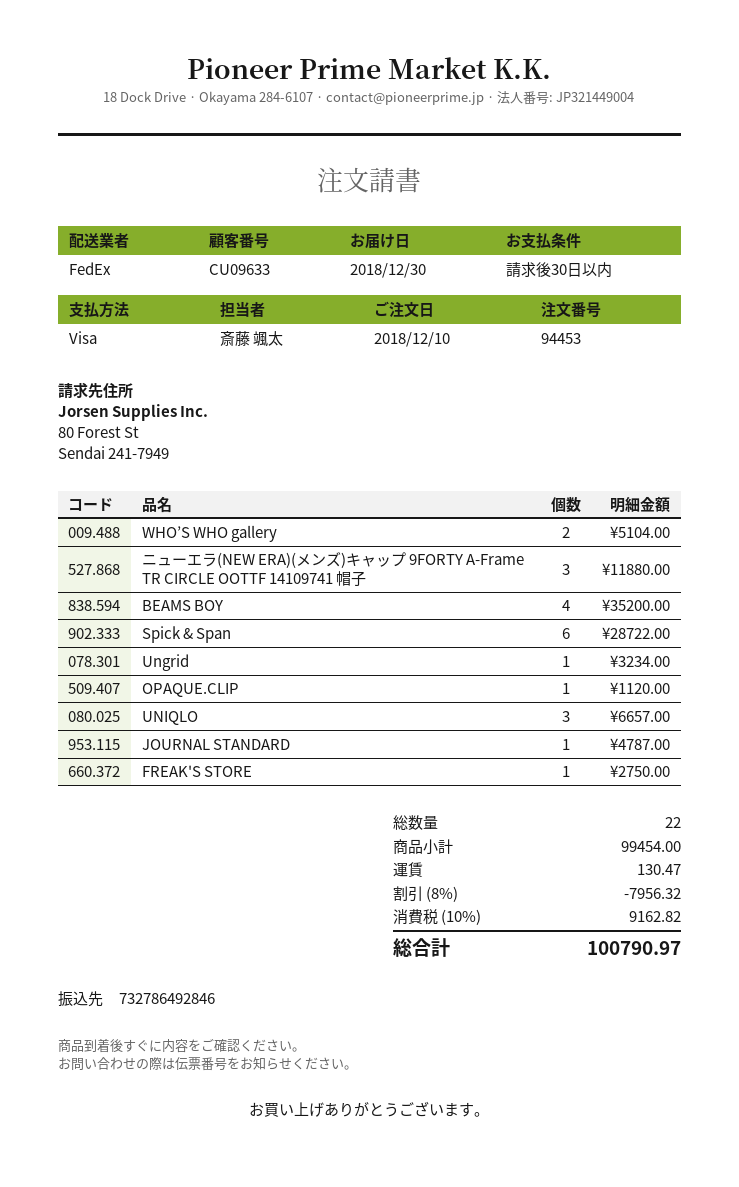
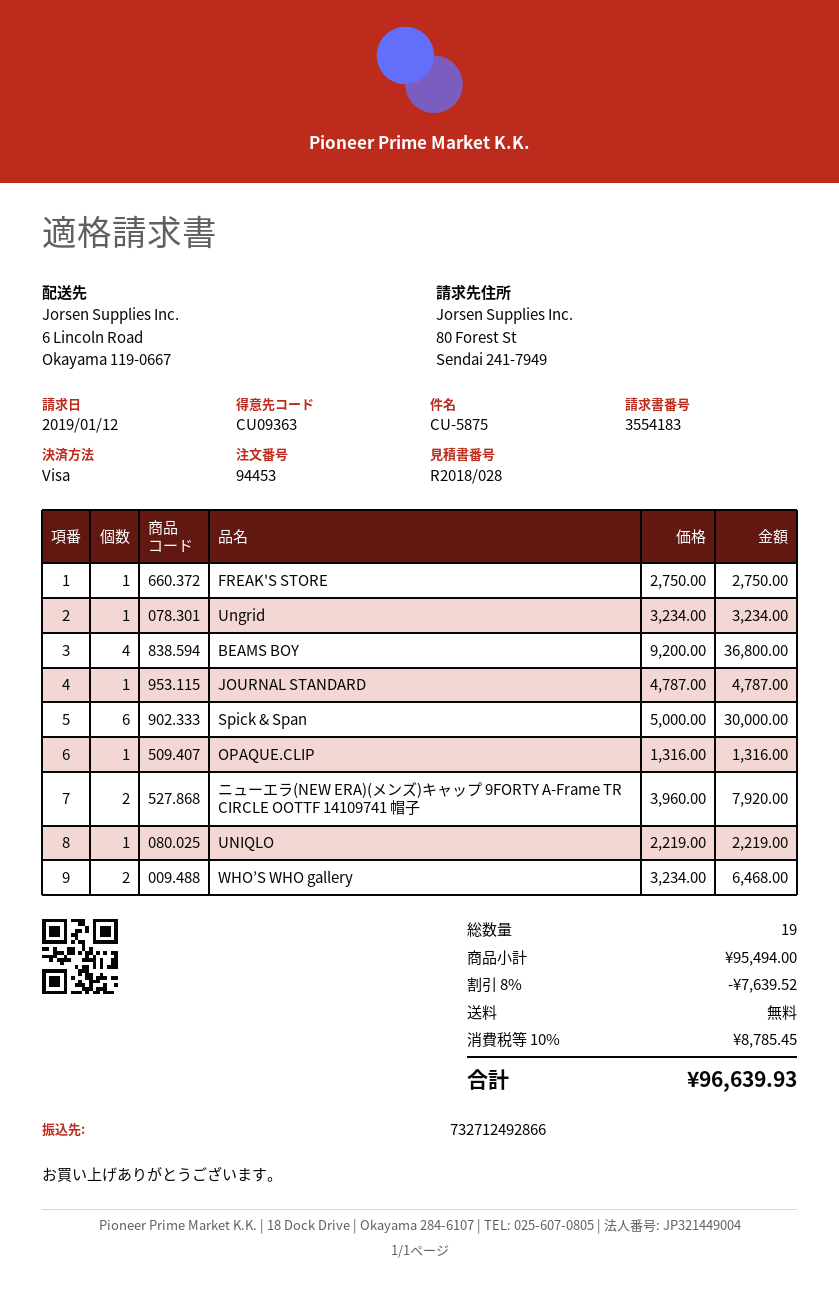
customer number: CU09633 -> CU09363
bank account: 732786492846 -> 732712492866
WHO’S WHO gallery: 2 for 5104.00 -> 2 for 6468.00
ニューエラ(NEW ERA)(メンズ)キャップ 9FORTY A-Frame TR CIRCLE OOTTF 14109741 帽子: 3 for 11880.00 -> 2 for 7920.00
BEAMS BOY: 4 for 35200.00 -> 4 for 36800.00
Spick & Span: 6 for 28722.00 -> 6 for 30000.00
OPAQUE.CLIP: 1 for 1120.00 -> 1 for 1316.00
UNIQLO: 3 for 6657.00 -> 1 for 2219.00
total quantity: 22 -> 19
subtotal: 99454.00 -> 95494.00
discount: 8% = 7956.32 -> 8% = 7639.52
shipping: 130.47 -> 0.00
tax: 10% = 9162.82 -> 10% = 8785.45
total: 100790.97 -> 96639.93

